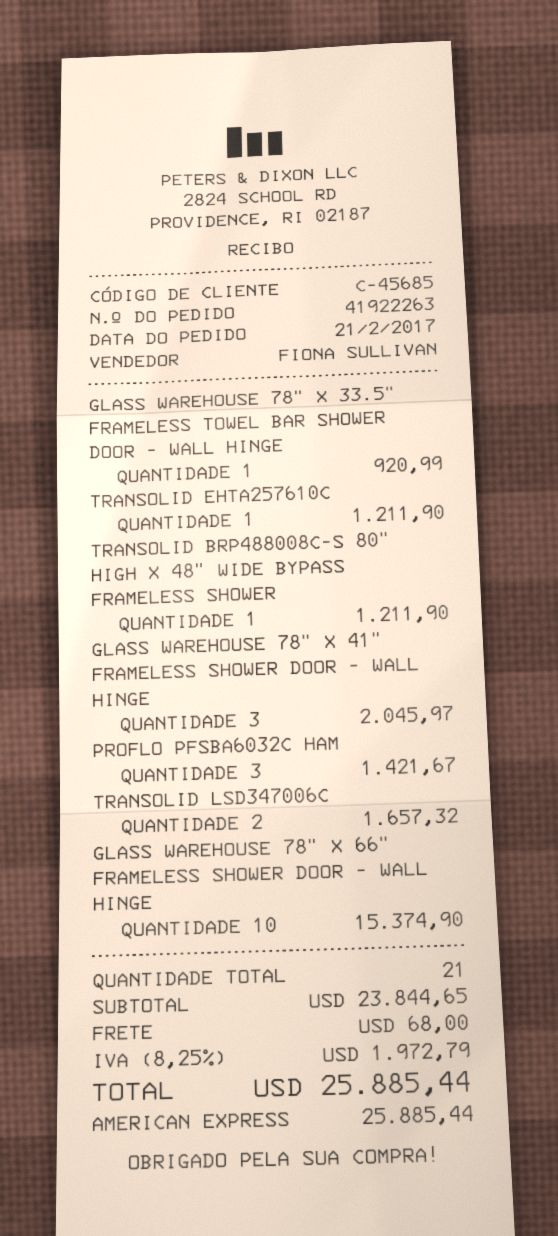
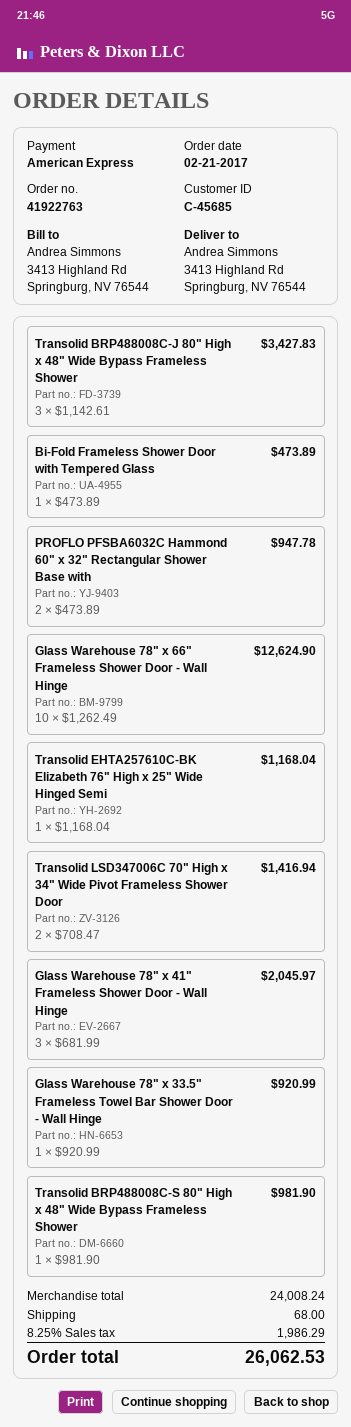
order number: 41922263 -> 41922763
TRANSOLID EHTA257610C: 1 for 1211.90 -> 1 for 1168.04
TRANSOLID BRP488008C-S 80" HIGH X 48" WIDE BYPASS FRAMELESS SHOWER: 1 for 1211.90 -> 1 for 981.90
PROFLO PFSBA6032C HAM: 3 for 1421.67 -> 2 for 947.78
TRANSOLID LSD347006C: 2 for 1657.32 -> 2 for 1416.94
GLASS WAREHOUSE 78" X 66" FRAMELESS SHOWER DOOR - WALL HINGE: 10 for 15374.90 -> 10 for 12624.90
Transolid BRP488008C-J 80" High x 48" Wide Bypass Frameless Shower: none -> 3 for 3427.83
Bi-Fold Frameless Shower Door with Tempered Glass: none -> 1 for 473.89
subtotal: 23844.65 -> 24008.24
tax: 8.25% = 1972.79 -> 8.25% = 1986.29
total: 25885.44 -> 26062.53

